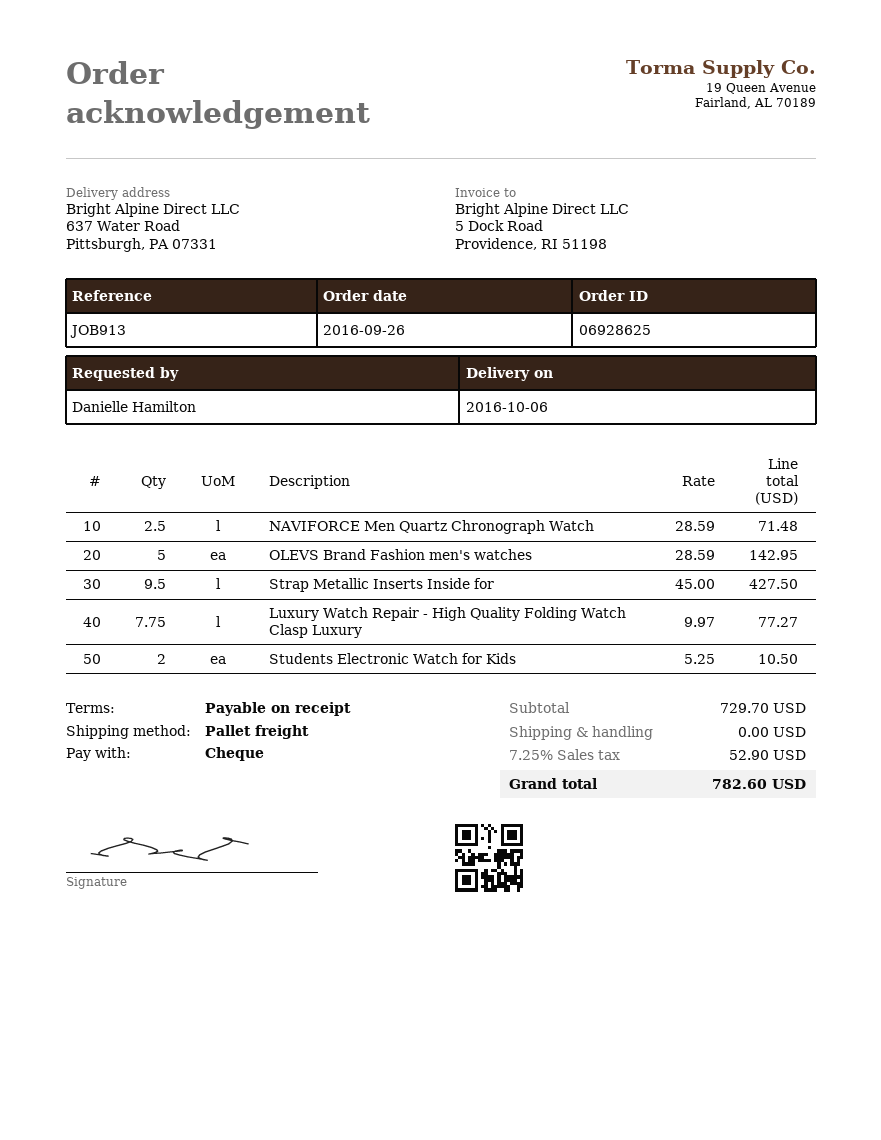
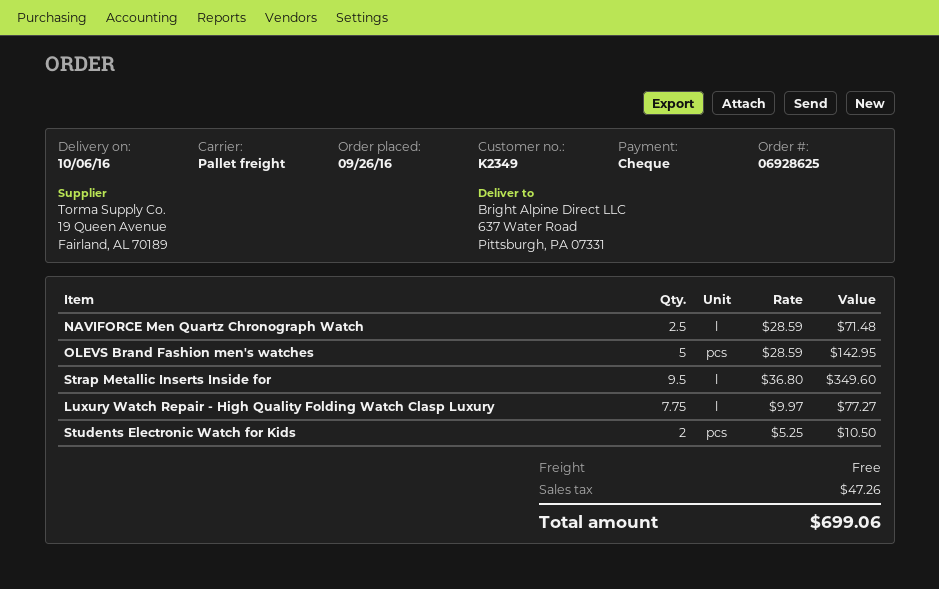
Strap Metallic Inserts Inside for: 9.5 x 45.00 = 427.50 -> 9.5 x 36.80 = 349.60
tax: 52.90 -> 47.26
total: 782.60 -> 699.06

